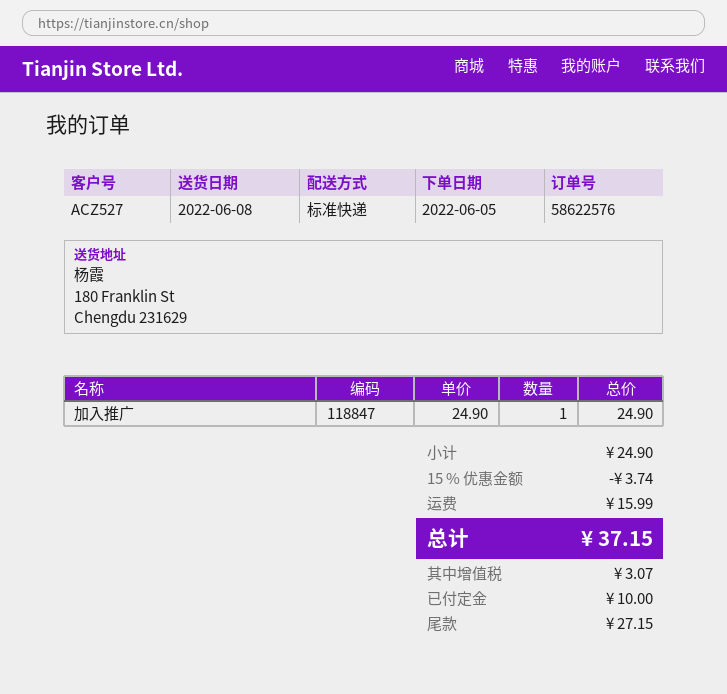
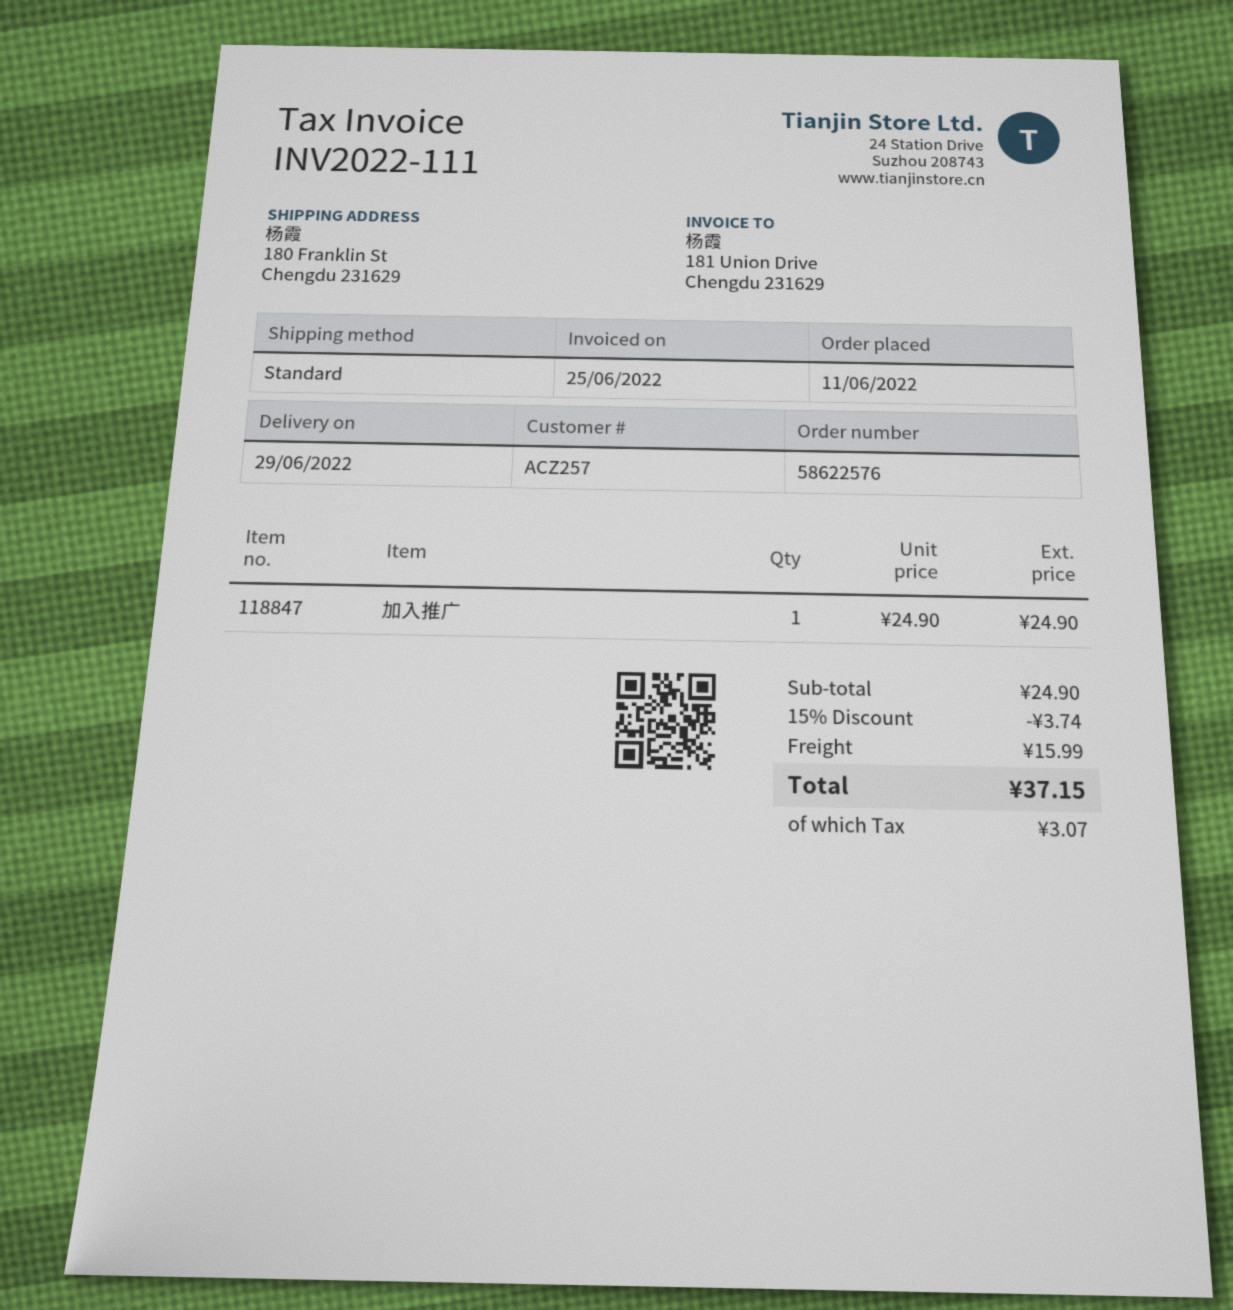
order date: 2022-06-05 -> 2022-06-11
delivery date: 2022-06-08 -> 2022-06-29
customer number: ACZ527 -> ACZ257

